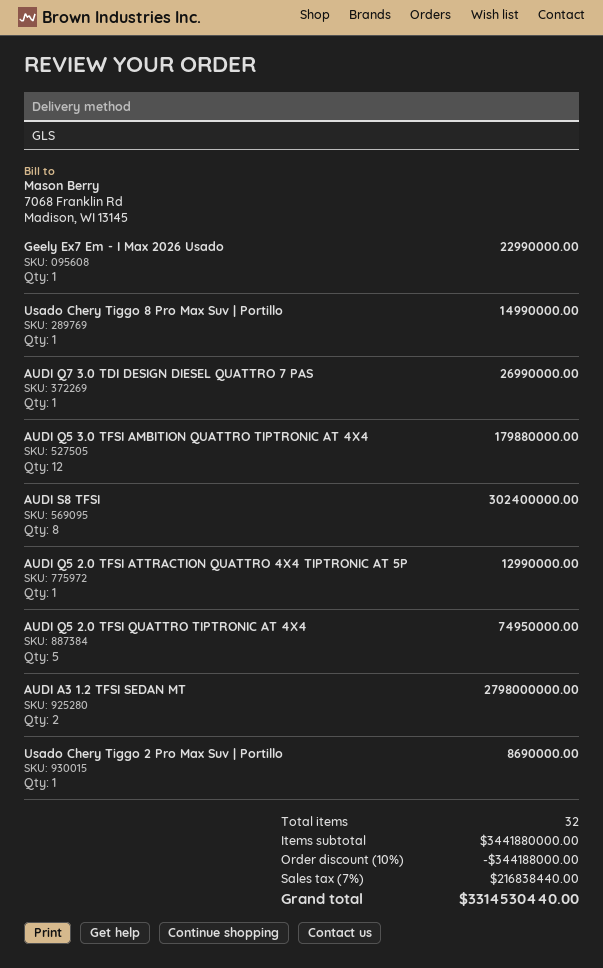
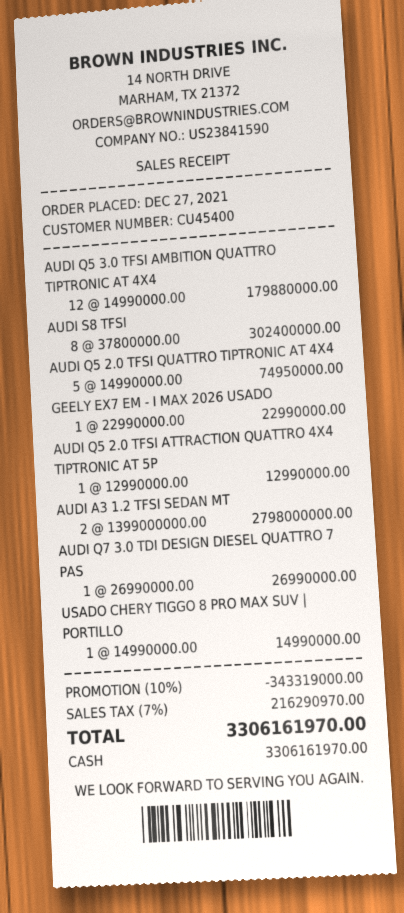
Usado Chery Tiggo 2 Pro Max Suv | Portillo: 1 for 8690000.00 -> none
discount: 10% = 344188000.00 -> 10% = 343319000.00
tax: 7% = 216838440.00 -> 7% = 216290970.00
total: 3314530440.00 -> 3306161970.00

